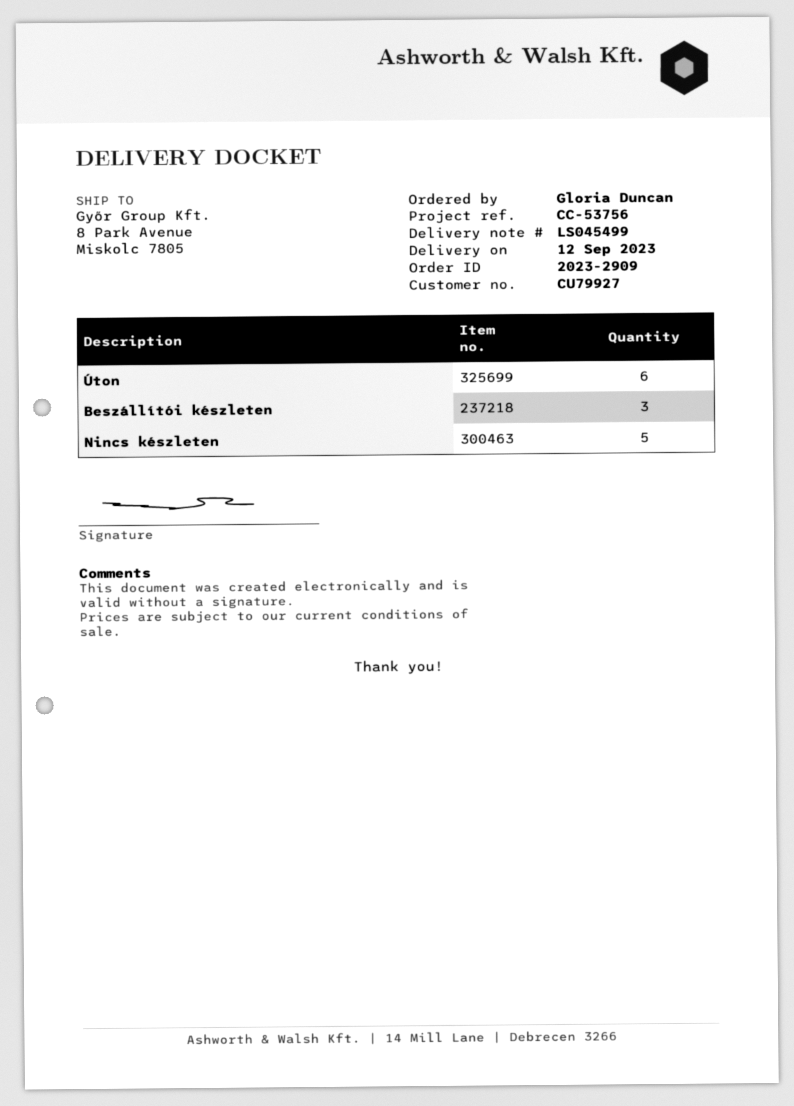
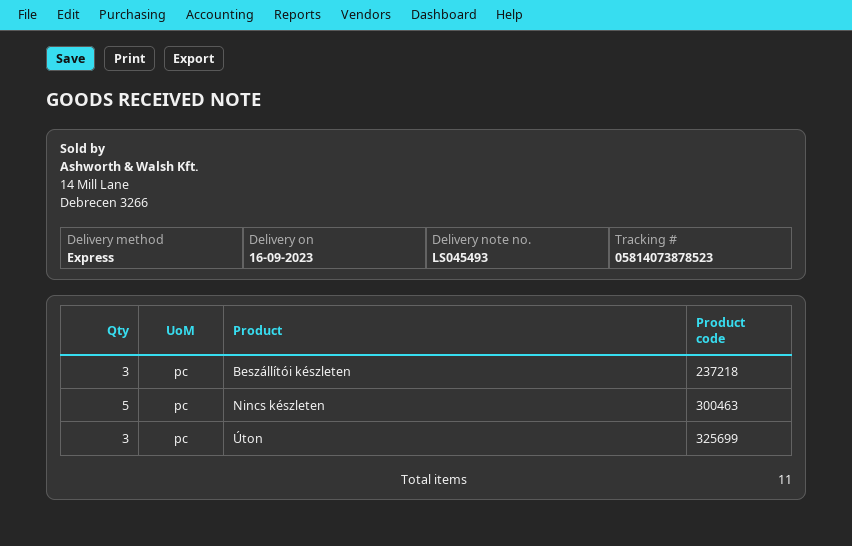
delivery note number: LS045499 -> LS045493
delivery date: 2023-09-12 -> 2023-09-16
Úton: 6 -> 3

